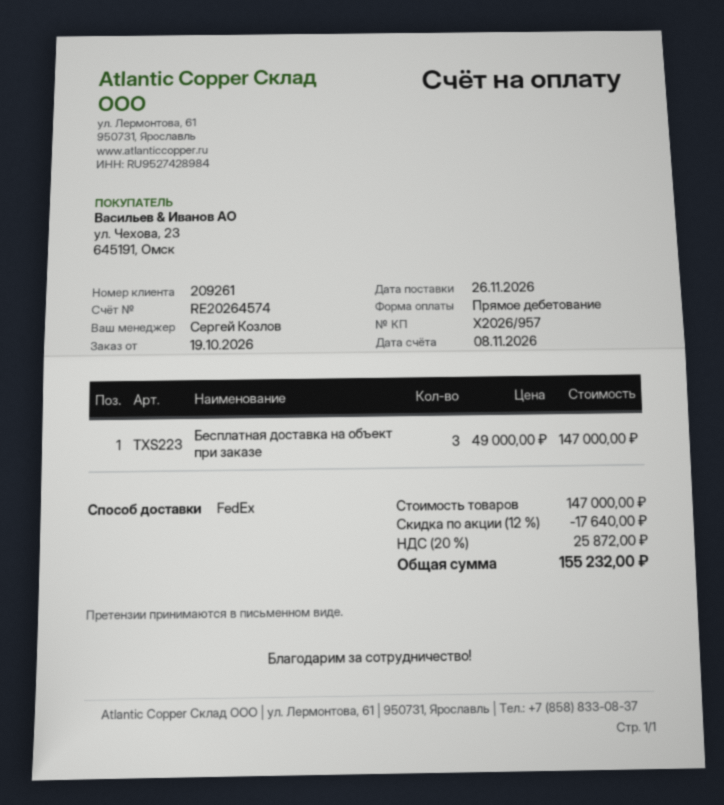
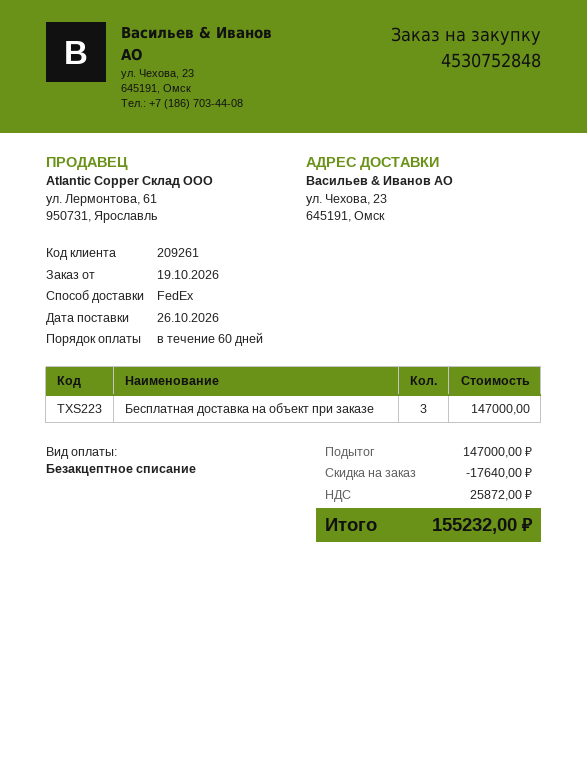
delivery date: 2026-11-26 -> 2026-10-26

